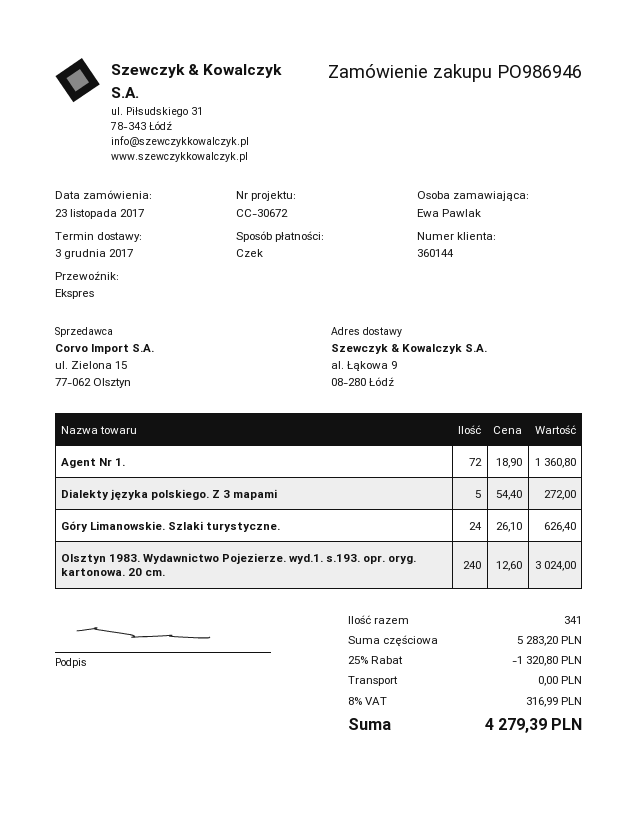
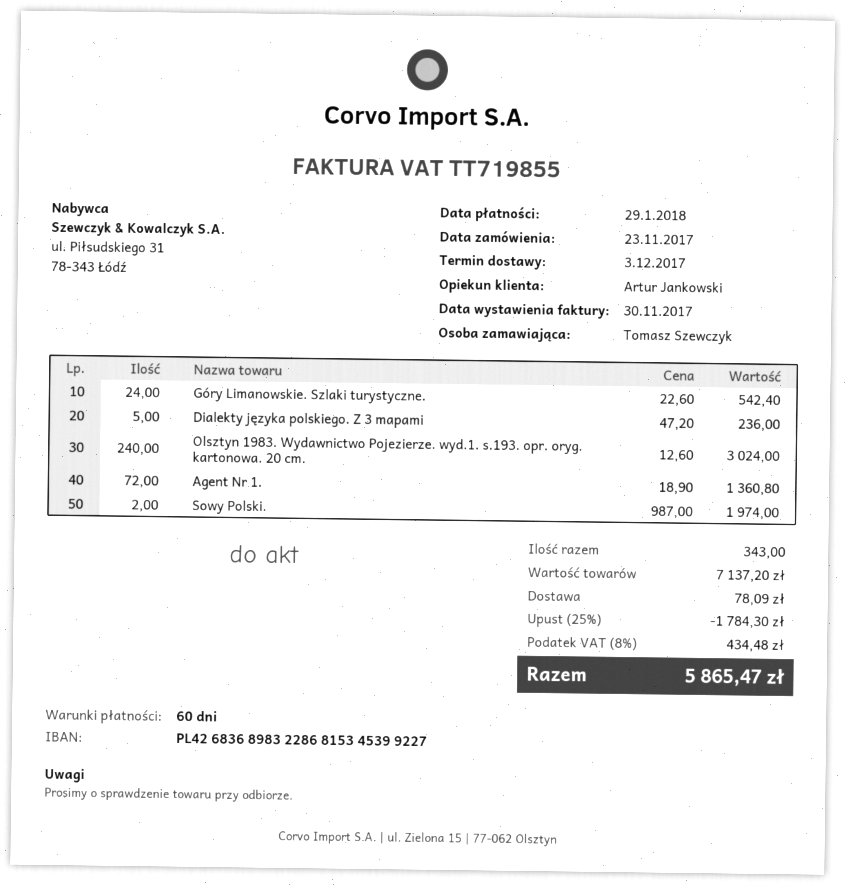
ordered by: Ewa Pawlak -> Tomasz Szewczyk
Dialekty języka polskiego. Z 3 mapami: 5 x 54.40 = 272.00 -> 5 x 47.20 = 236.00
Góry Limanowskie. Szlaki turystyczne.: 24 x 26.10 = 626.40 -> 24 x 22.60 = 542.40
Sowy Polski.: none -> 2 x 987.00 = 1974.00
total quantity: 341 -> 343
subtotal: 5283.20 -> 7137.20
discount: 25% = 1320.80 -> 25% = 1784.30
shipping: 0.00 -> 78.09
tax: 8% = 316.99 -> 8% = 434.48
total: 4279.39 -> 5865.47

